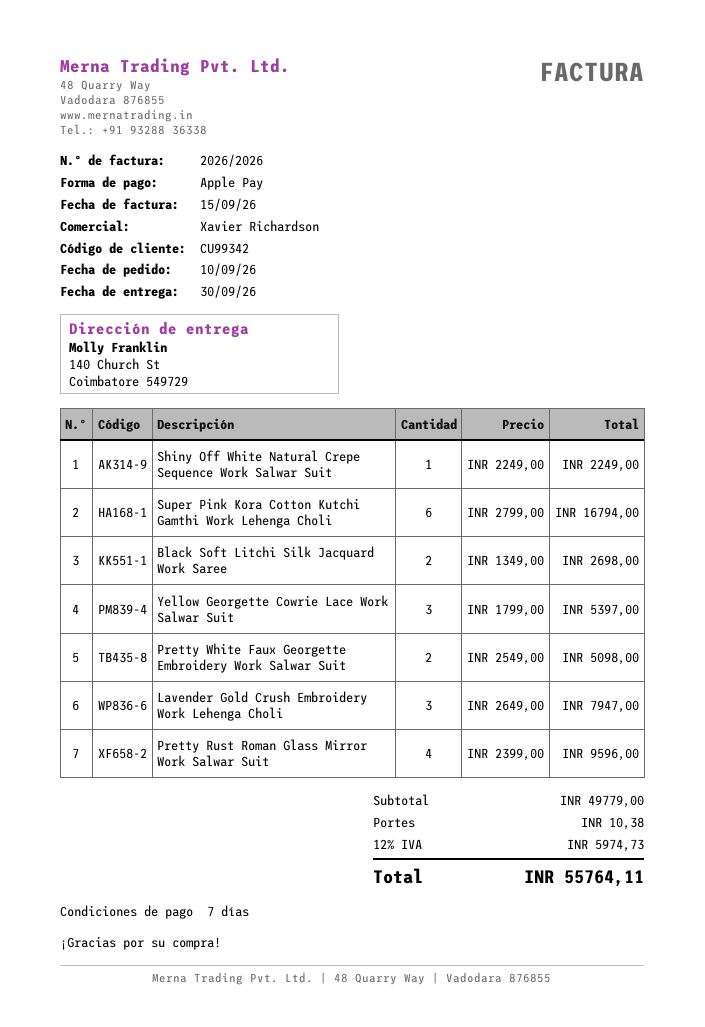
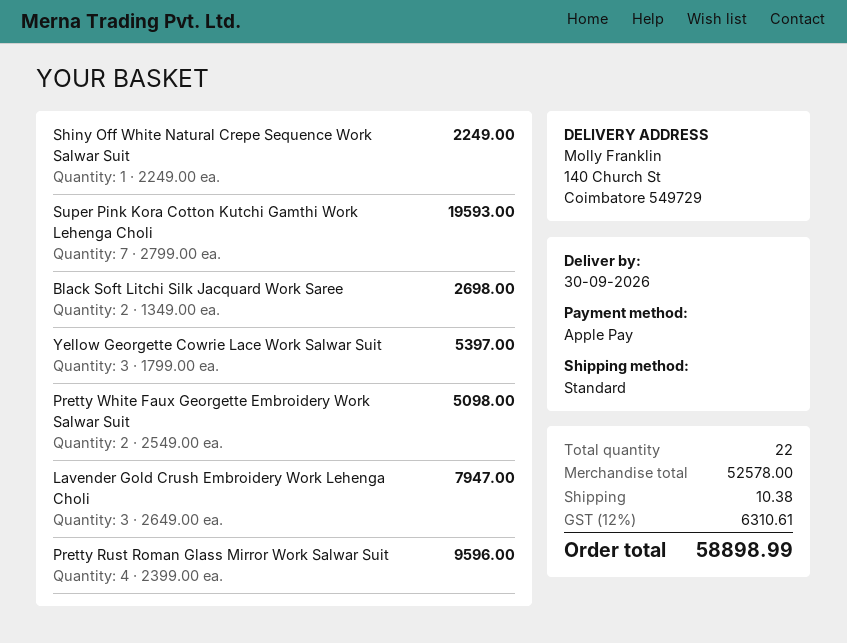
Super Pink Kora Cotton Kutchi Gamthi Work Lehenga Choli: 6 x 2799.00 = 16794.00 -> 7 x 2799.00 = 19593.00
subtotal: 49779.00 -> 52578.00
tax: 12% = 5974.73 -> 12% = 6310.61
total: 55764.11 -> 58898.99

